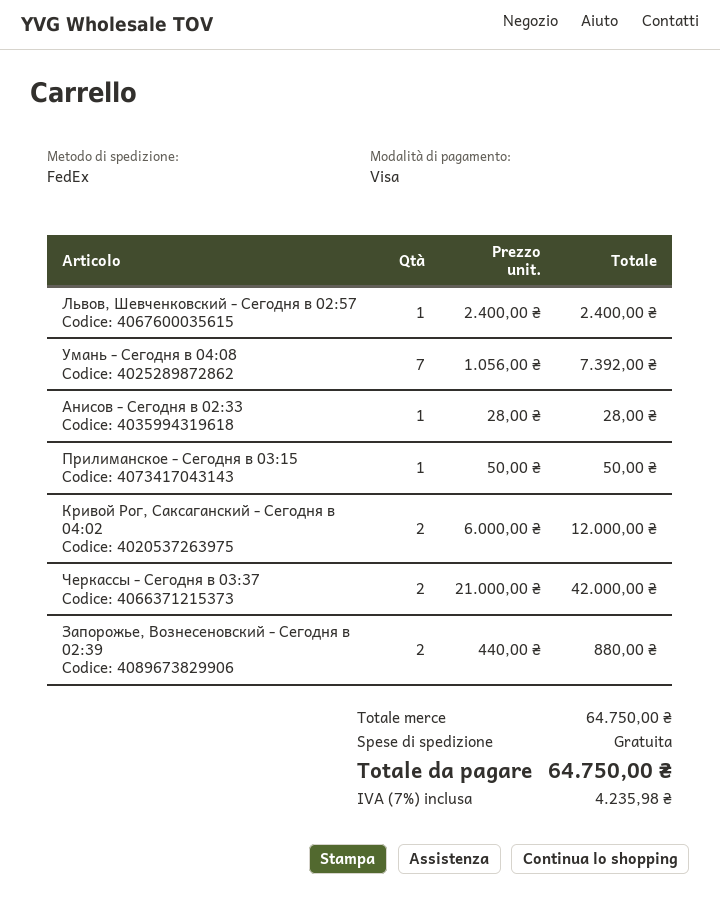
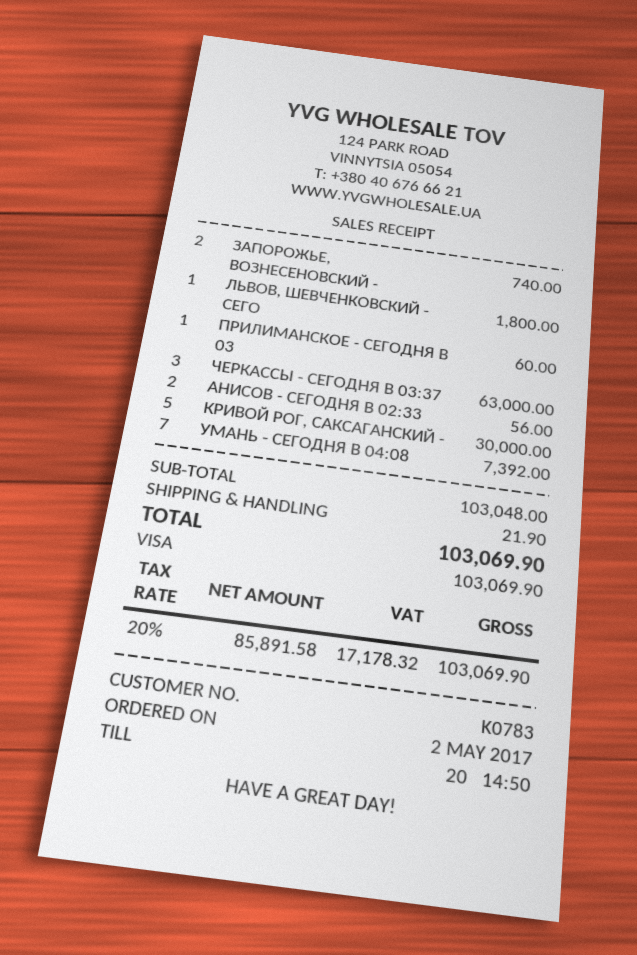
Львов, Шевченковский - Сегодня в 02:57: 1 for 2400.00 -> 1 for 1800.00
Анисов - Сегодня в 02:33: 1 for 28.00 -> 2 for 56.00
Прилиманское - Сегодня в 03:15: 1 for 50.00 -> 1 for 60.00
Кривой Рог, Саксаганский - Сегодня в 04:02: 2 for 12000.00 -> 5 for 30000.00
Черкассы - Сегодня в 03:37: 2 for 42000.00 -> 3 for 63000.00
Запорожье, Вознесеновский - Сегодня в 02:39: 2 for 880.00 -> 2 for 740.00
subtotal: 64750.00 -> 103048.00
shipping: 0.00 -> 21.90
tax: 7% = 4235.98 -> 20% = 17178.32
total: 64750.00 -> 103069.90

